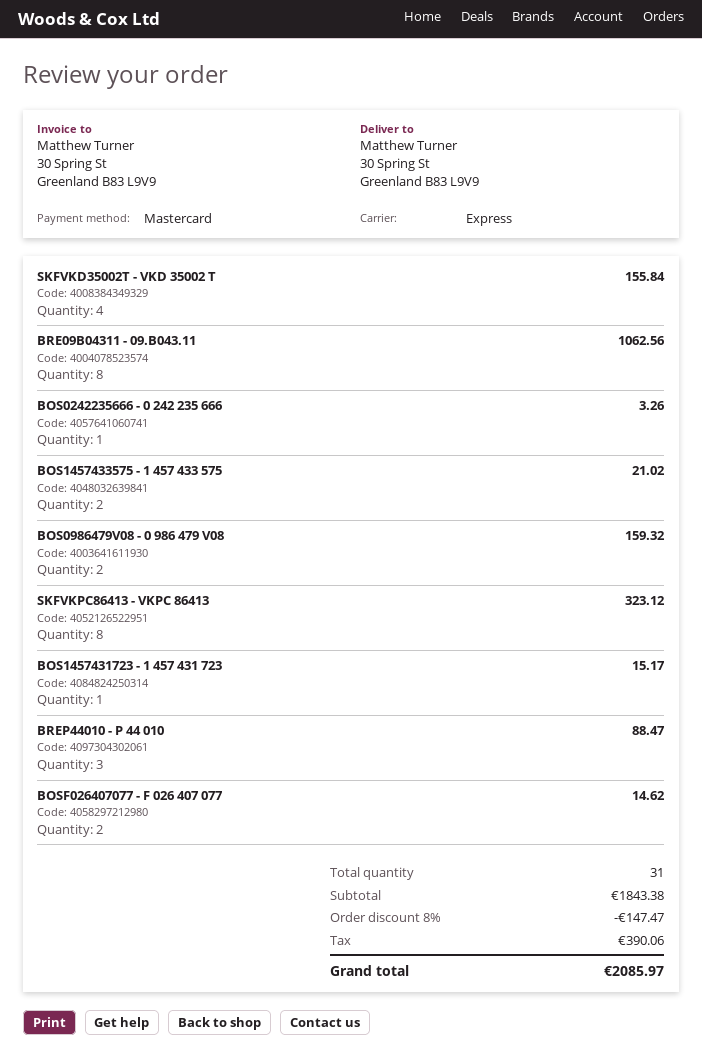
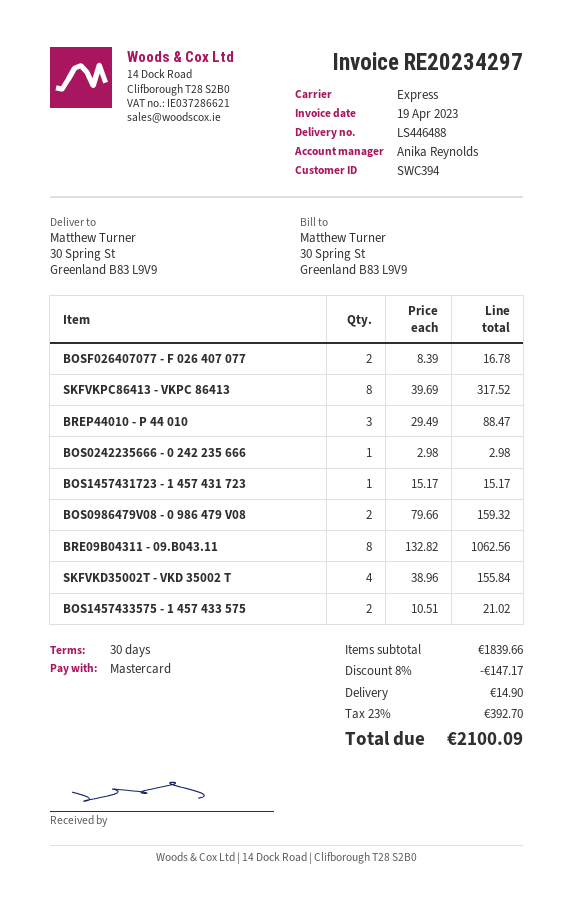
BOS0242235666 - 0 242 235 666: 1 for 3.26 -> 1 for 2.98
SKFVKPC86413 - VKPC 86413: 8 for 323.12 -> 8 for 317.52
BOSF026407077 - F 026 407 077: 2 for 14.62 -> 2 for 16.78
subtotal: 1843.38 -> 1839.66
discount: 8% = 147.47 -> 8% = 147.17
shipping: none -> 14.90
tax: 390.06 -> 392.70
total: 2085.97 -> 2100.09

